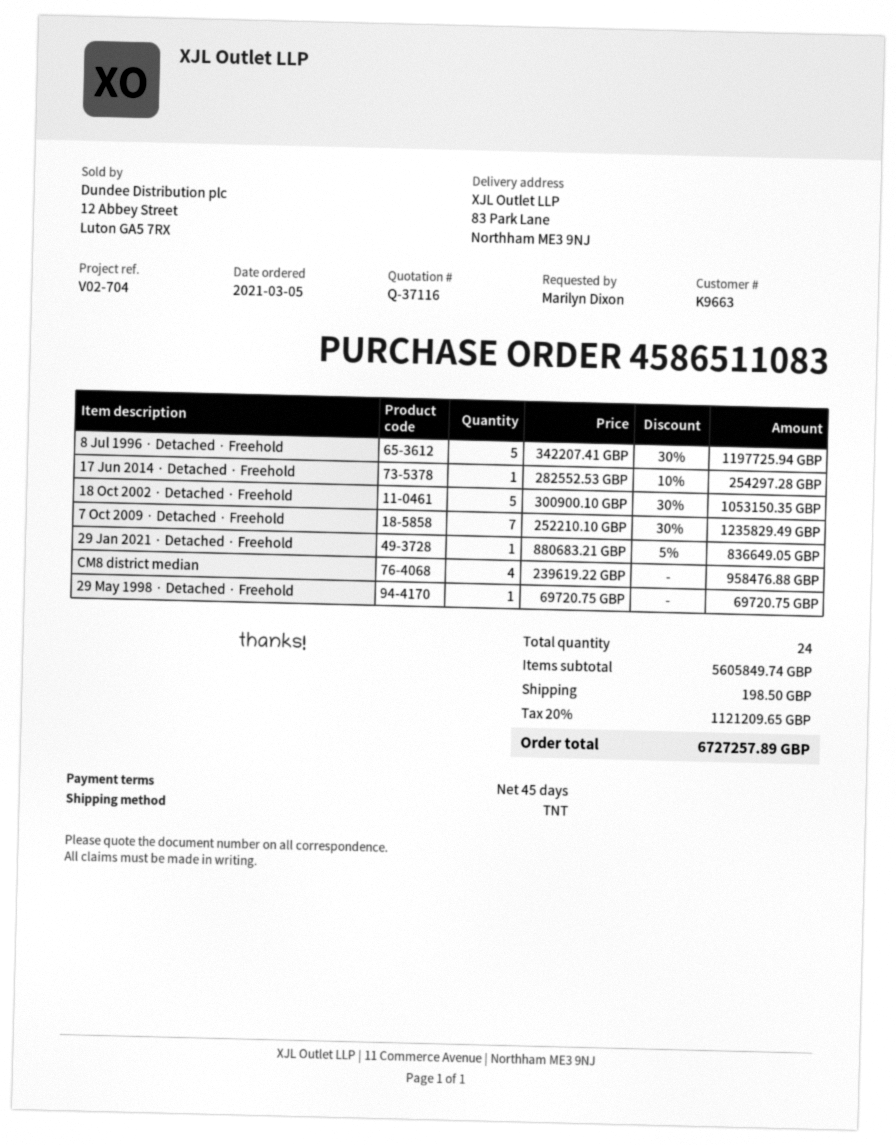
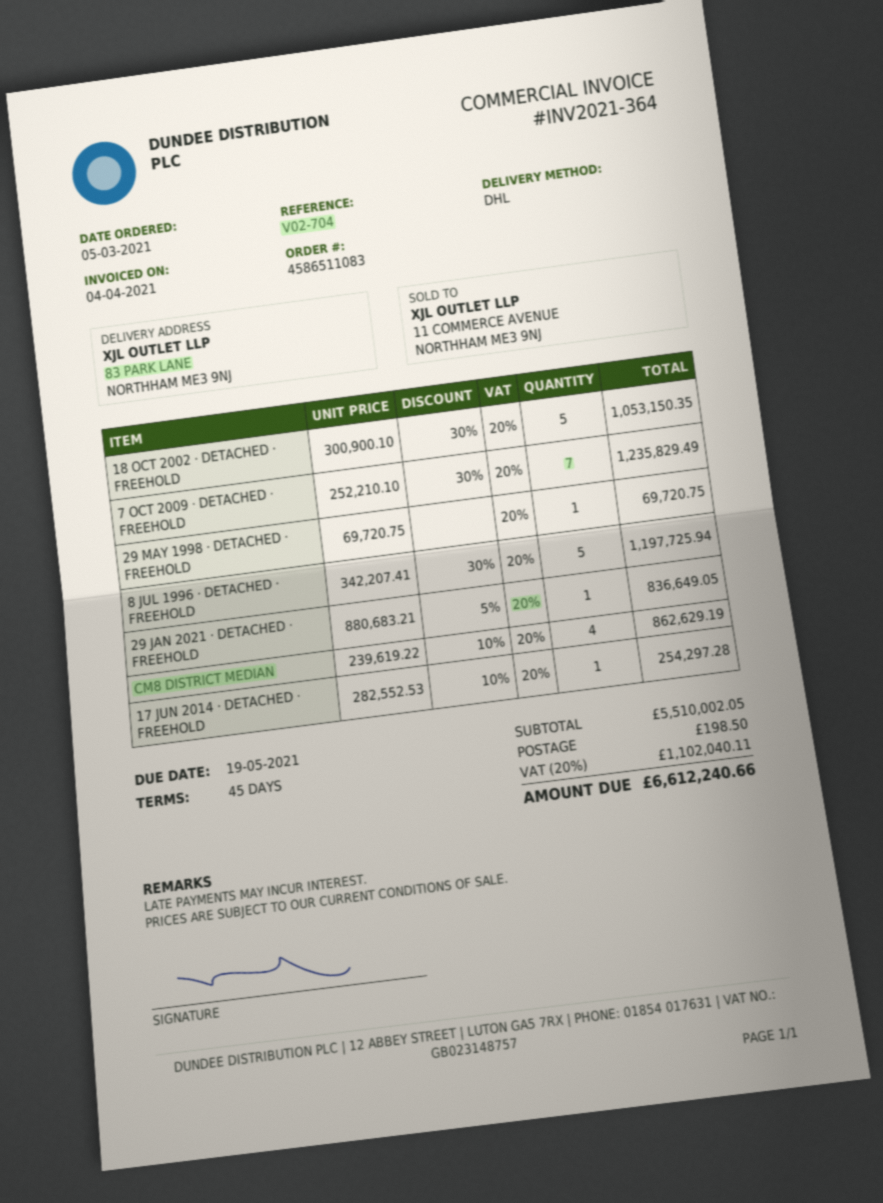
shipping method: TNT -> DHL
CM8 district median: 4 x 239619.22 = 958476.88 -> 4 x 239619.22 - 10% = 862629.19
subtotal: 5605849.74 -> 5510002.05
tax: 20% = 1121209.65 -> 20% = 1102040.11
total: 6727257.89 -> 6612240.66

